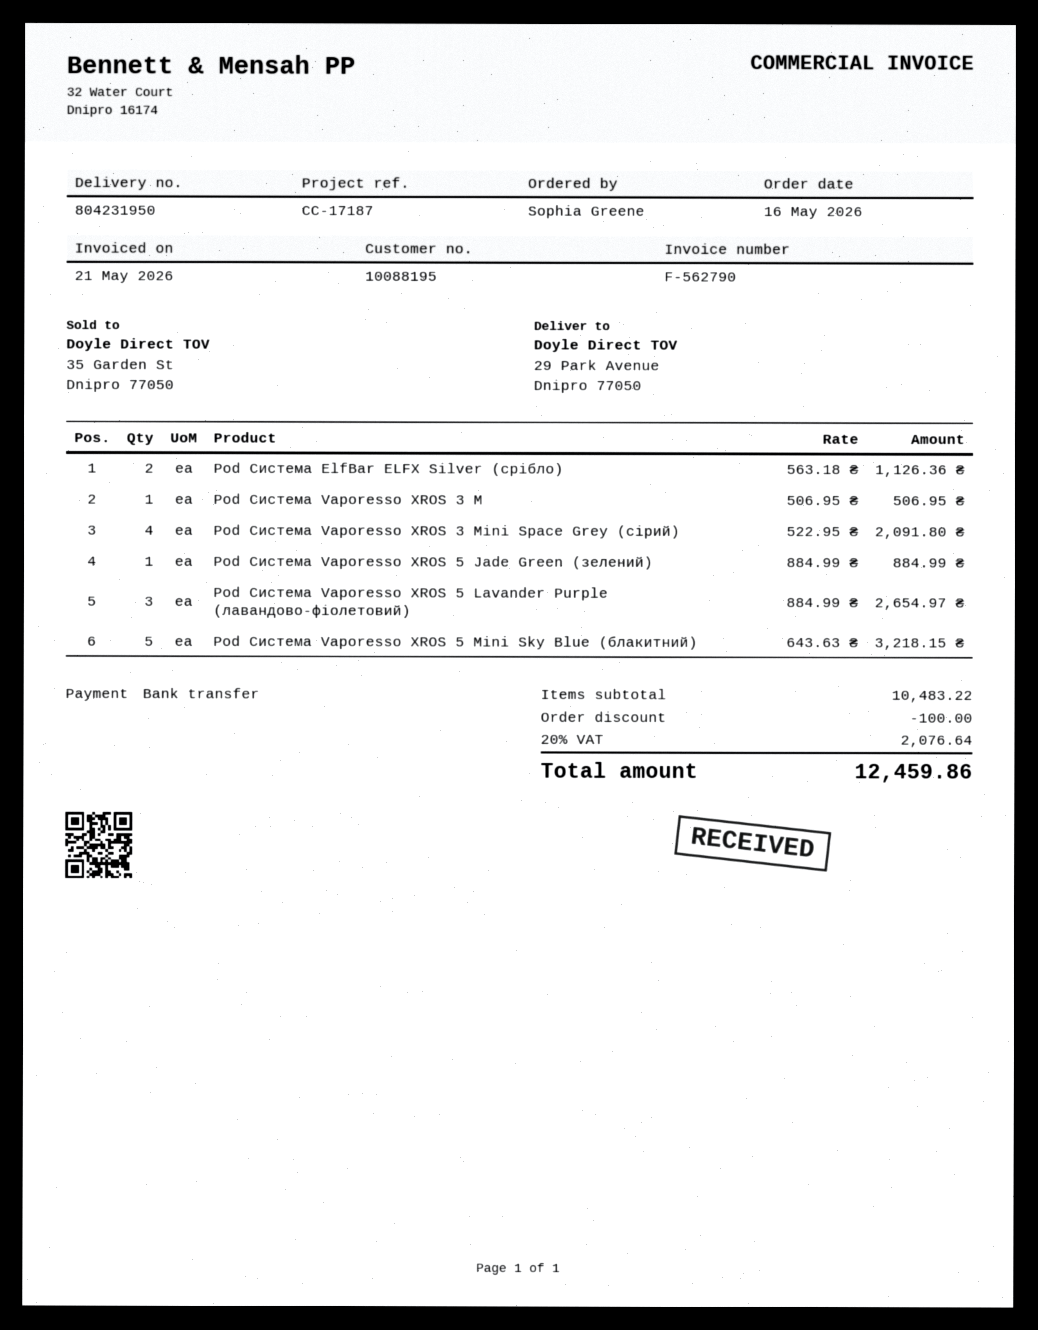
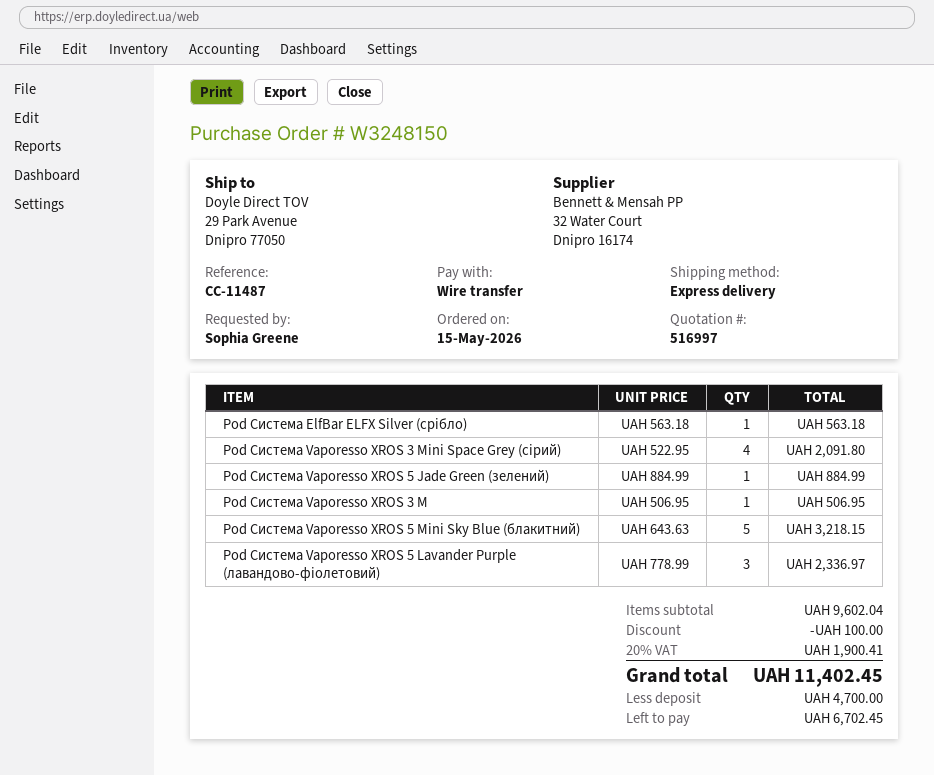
order date: 2026-05-16 -> 2026-05-15
reference: CC-17187 -> CC-11487
Pod Система ElfBar ELFX Silver (срібло): 2 x 563.18 = 1126.36 -> 1 x 563.18 = 563.18
Pod Система Vaporesso XROS 5 Lavander Purple (лавандово-фіолетовий): 3 x 884.99 = 2654.97 -> 3 x 778.99 = 2336.97
subtotal: 10483.22 -> 9602.04
tax: 20% = 2076.64 -> 20% = 1900.41
total: 12459.86 -> 11402.45

